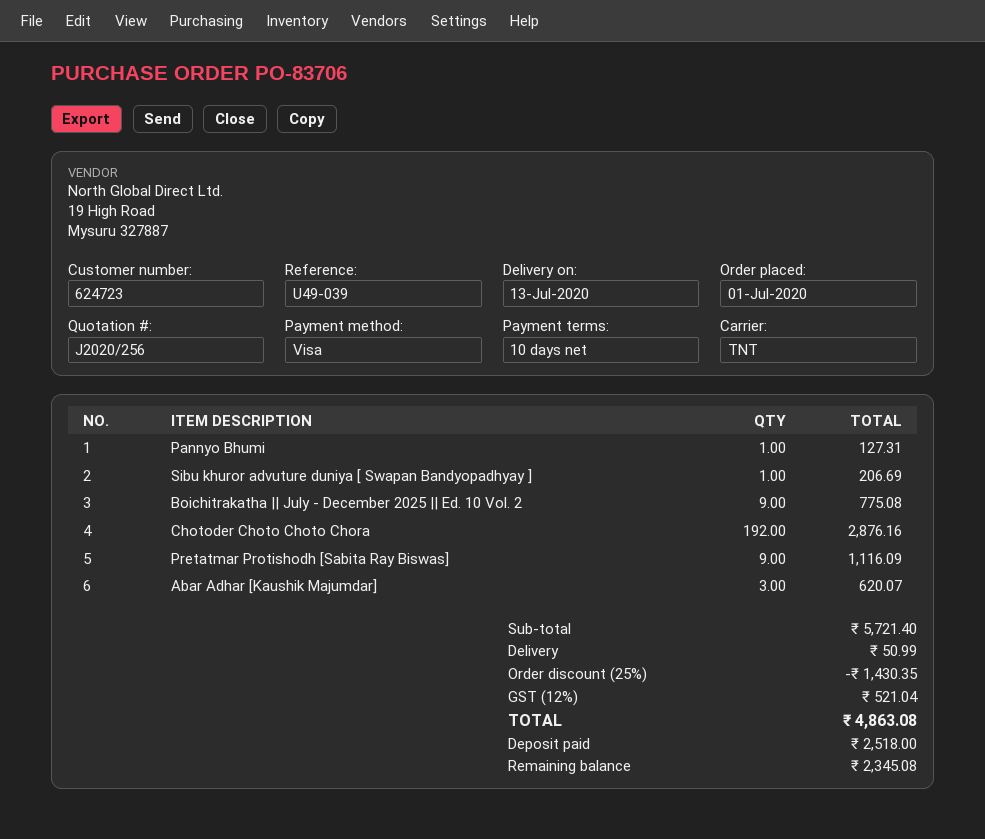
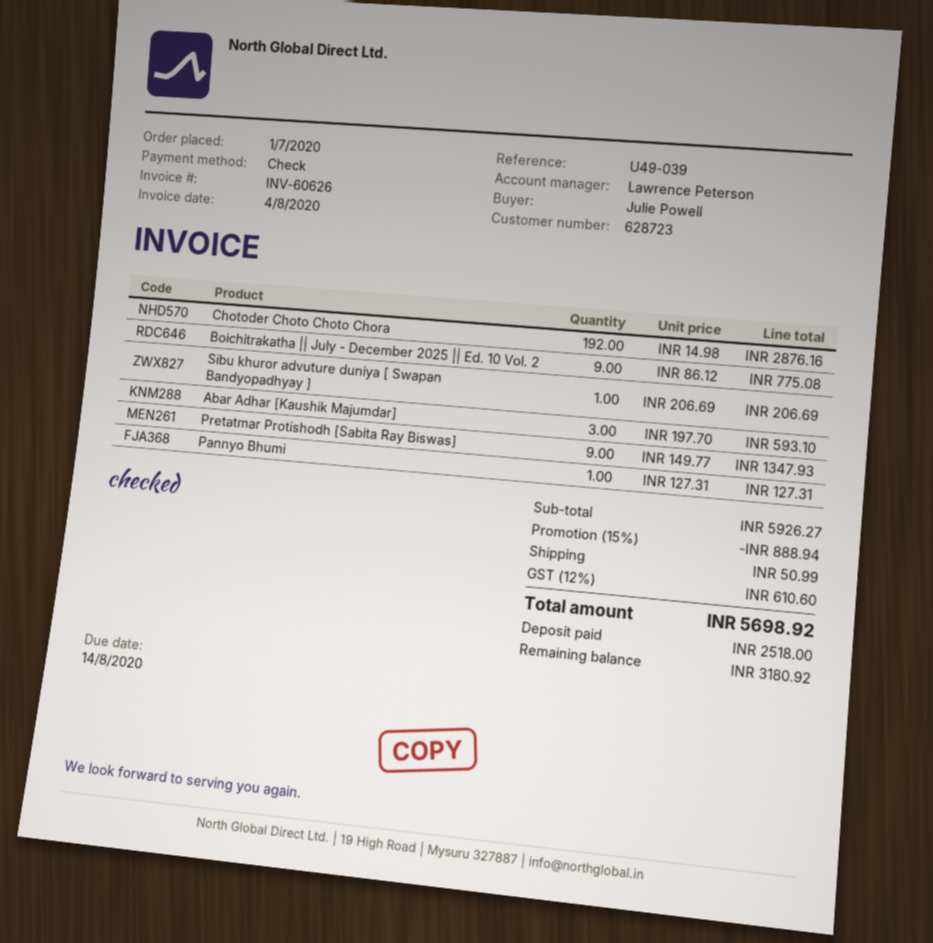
customer number: 624723 -> 628723
payment method: Visa -> cheque
Pretatmar Protishodh [Sabita Ray Biswas]: 9 for 1116.09 -> 9 for 1347.93
Abar Adhar [Kaushik Majumdar]: 3 for 620.07 -> 3 for 593.10
subtotal: 5721.40 -> 5926.27
discount: 25% = 1430.35 -> 15% = 888.94
tax: 12% = 521.04 -> 12% = 610.60
total: 4863.08 -> 5698.92
balance: 2345.08 -> 3180.92

